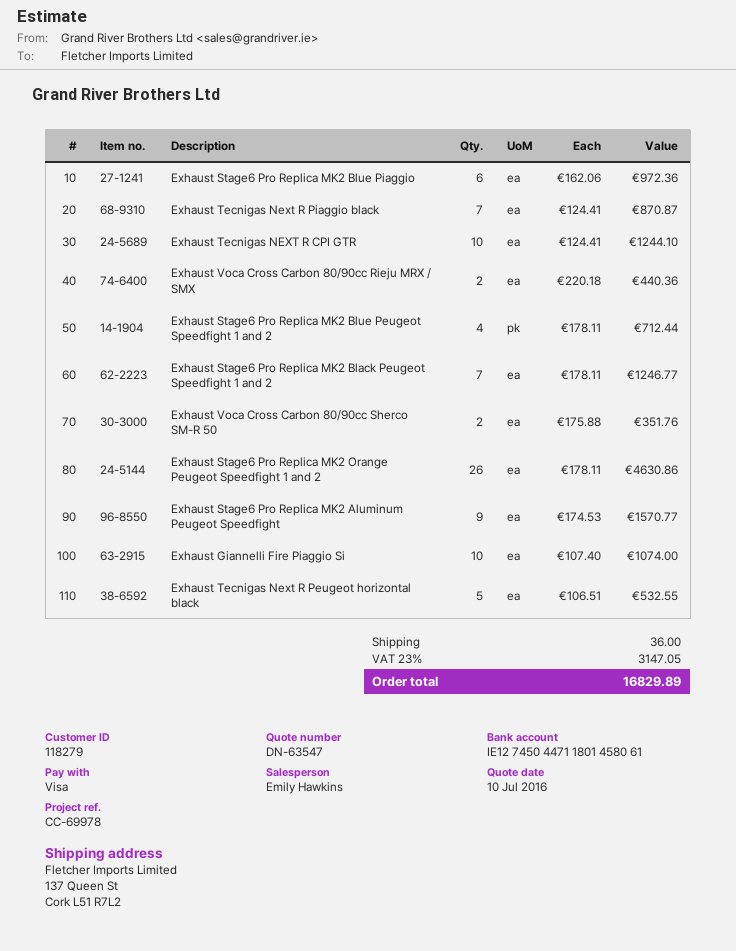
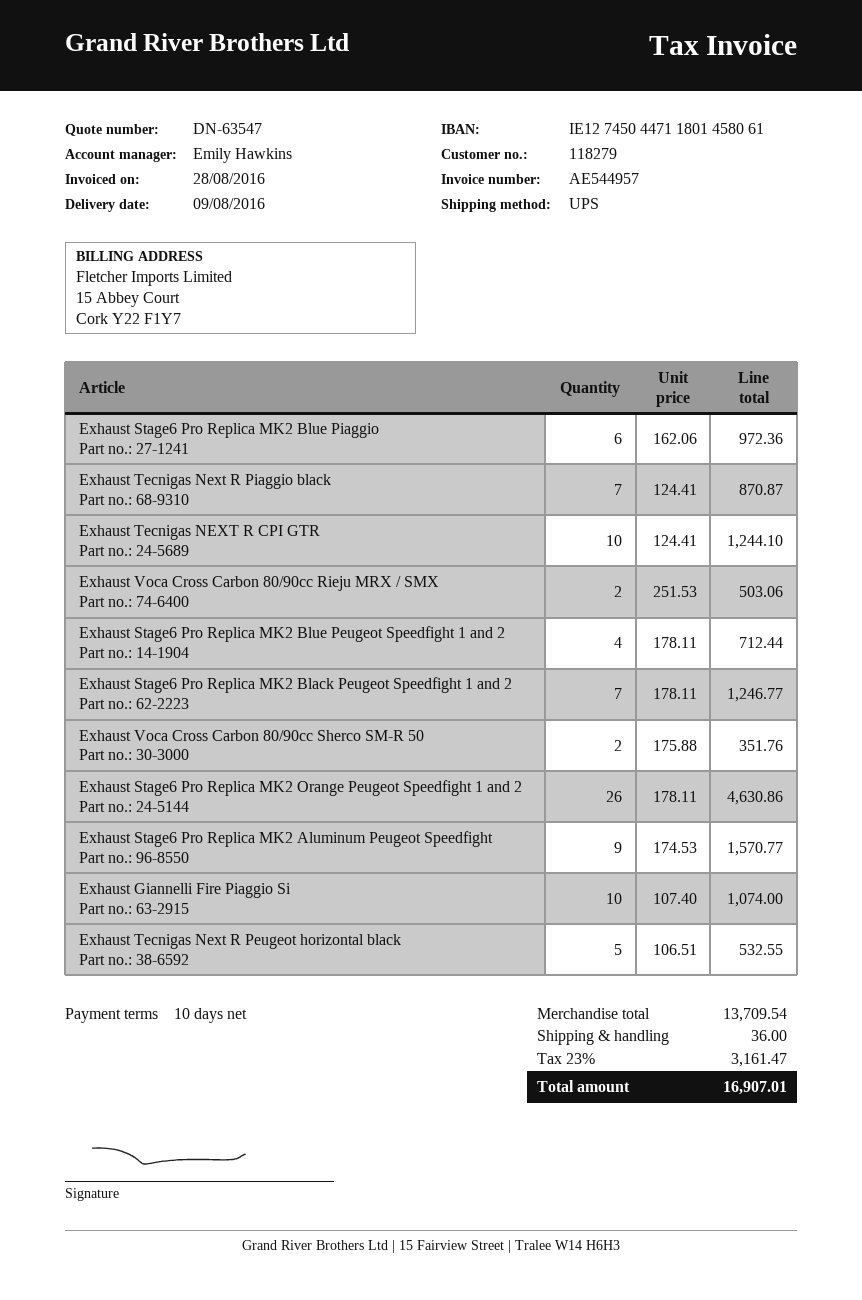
Exhaust Voca Cross Carbon 80/90cc Rieju MRX / SMX: 2 x 220.18 = 440.36 -> 2 x 251.53 = 503.06
tax: 23% = 3147.05 -> 23% = 3161.47
total: 16829.89 -> 16907.01

